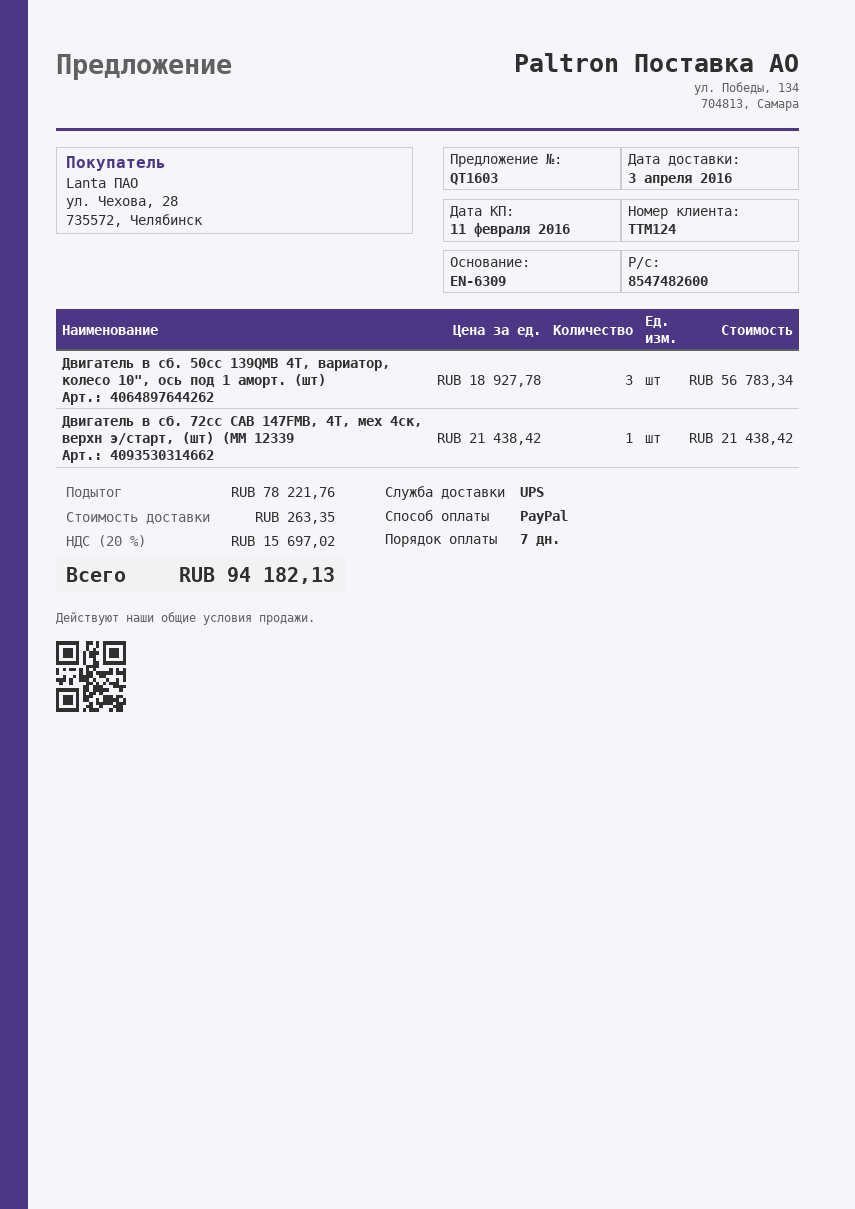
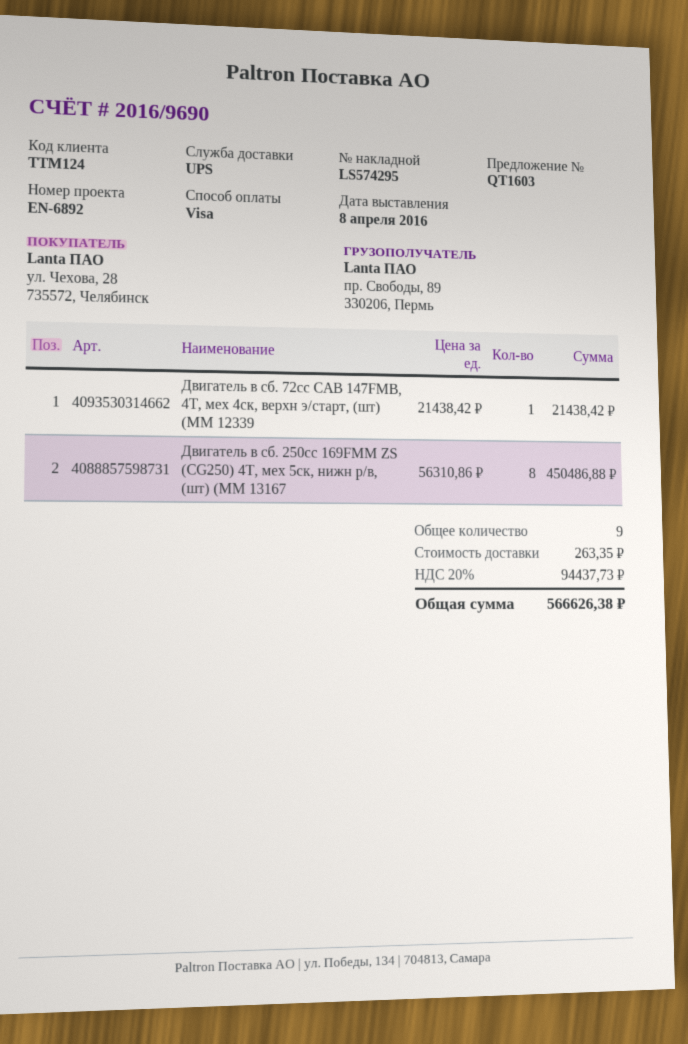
reference: EN-6309 -> EN-6892
payment method: PayPal -> Visa
Двигатель в сб. 50cc 139QMB 4Т, вариатор, колесо 10", ось под 1 аморт. (шт): 3 x 18927.78 = 56783.34 -> none
Двигатель в сб. 250cc 169FMM ZS (CG250) 4Т, мех 5ск, нижн р/в, (шт) (MM 13167: none -> 8 x 56310.86 = 450486.88
tax: 20% = 15697.02 -> 20% = 94437.73
total: 94182.13 -> 566626.38

